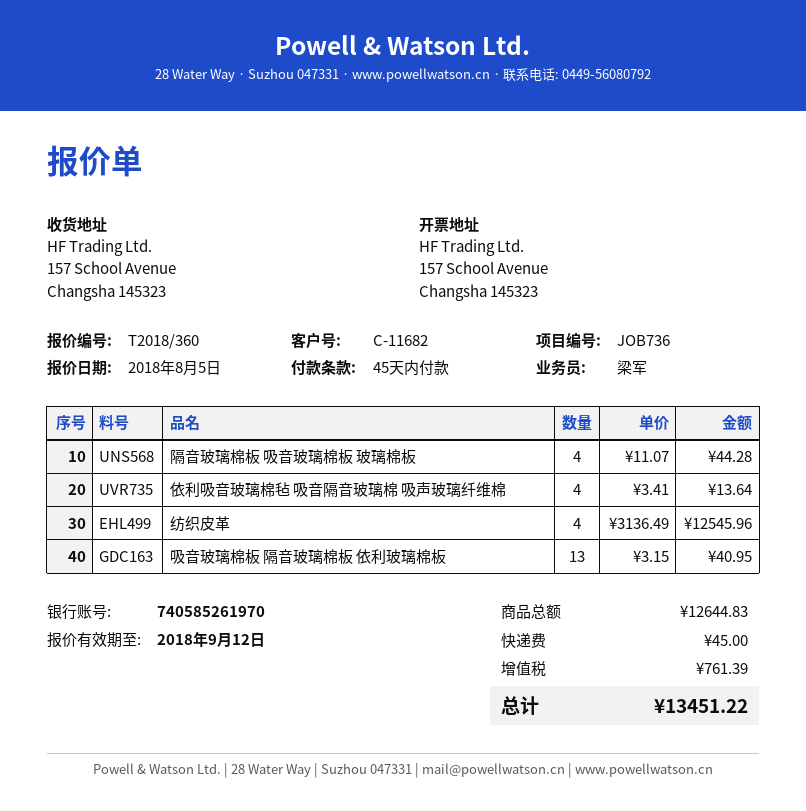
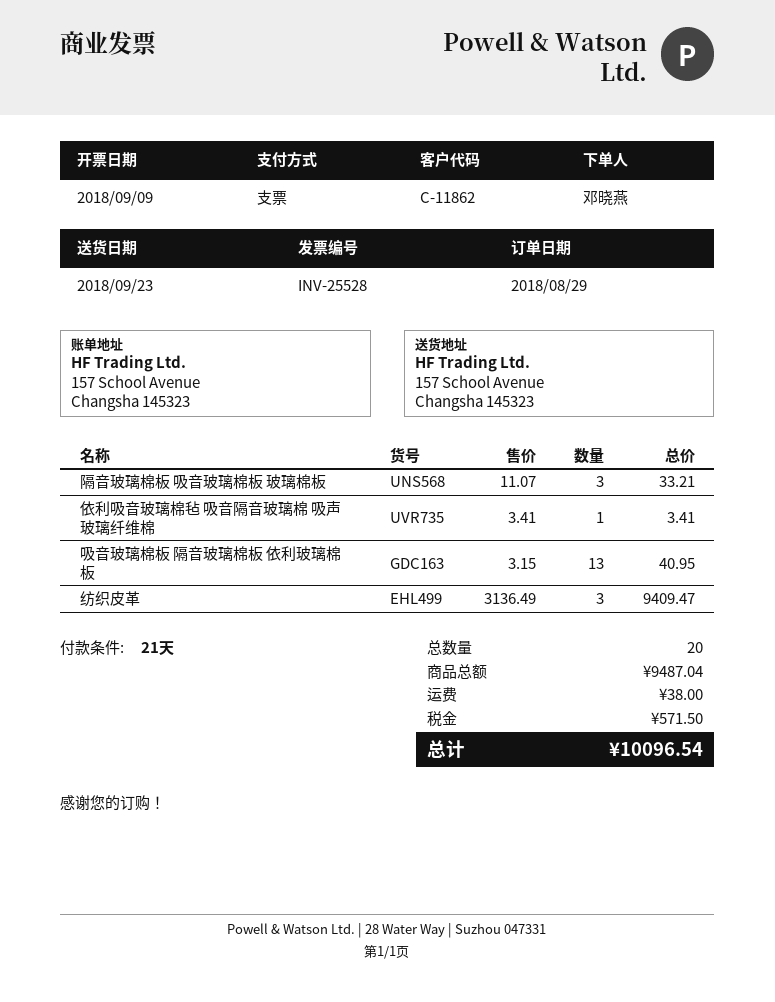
payment terms: 45 days -> 21 days
customer number: C-11682 -> C-11862
隔音玻璃棉板 吸音玻璃棉板 玻璃棉板: 4 x 11.07 = 44.28 -> 3 x 11.07 = 33.21
依利吸音玻璃棉毡 吸音隔音玻璃棉 吸声玻璃纤维棉: 4 x 3.41 = 13.64 -> 1 x 3.41 = 3.41
纺织皮革: 4 x 3136.49 = 12545.96 -> 3 x 3136.49 = 9409.47
subtotal: 12644.83 -> 9487.04
shipping: 45.00 -> 38.00
tax: 761.39 -> 571.50
total: 13451.22 -> 10096.54

